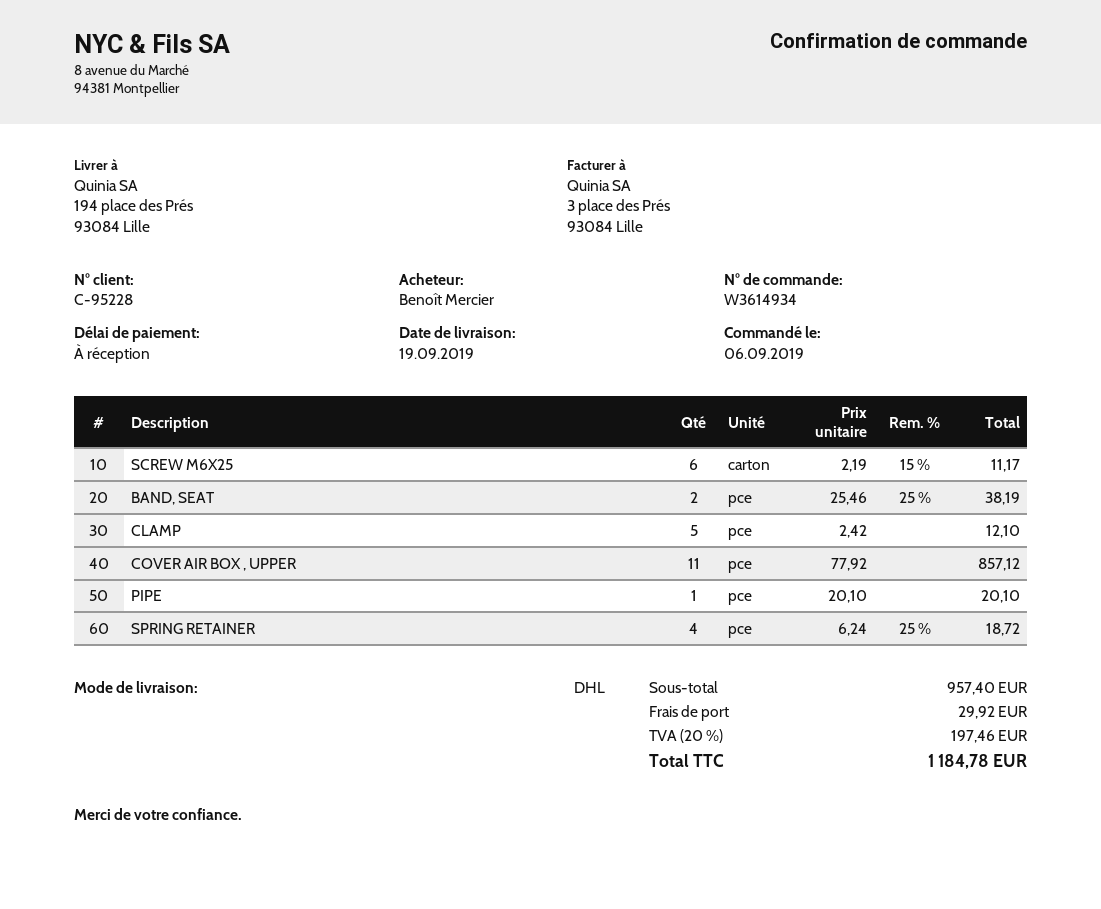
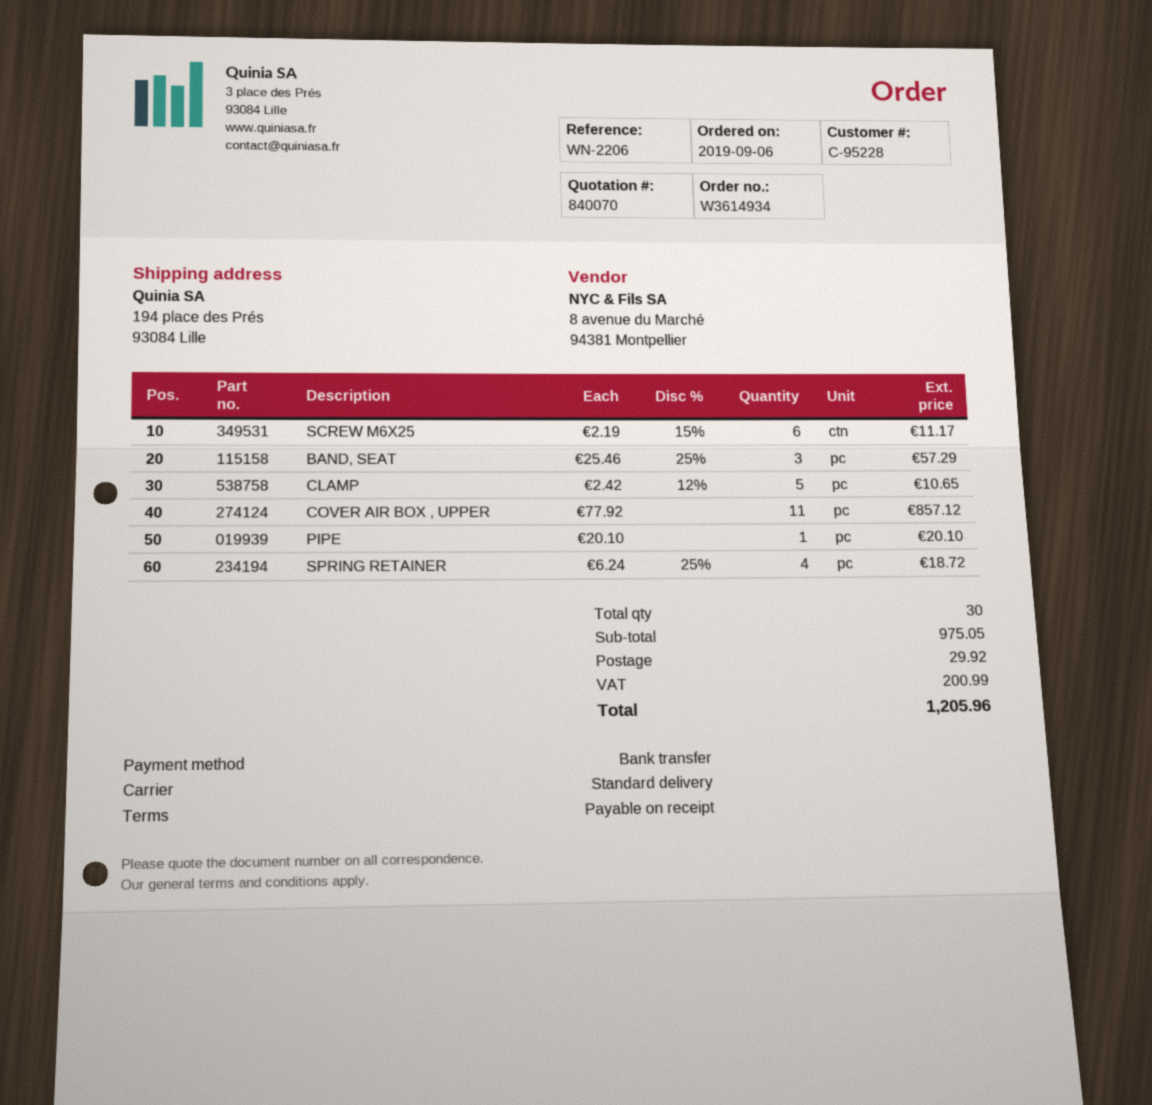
shipping method: DHL -> standard
BAND, SEAT: 2 x 25.46 - 25% = 38.19 -> 3 x 25.46 - 25% = 57.29
CLAMP: 5 x 2.42 = 12.10 -> 5 x 2.42 - 12% = 10.65
subtotal: 957.40 -> 975.05
tax: 197.46 -> 200.99
total: 1184.78 -> 1205.96

